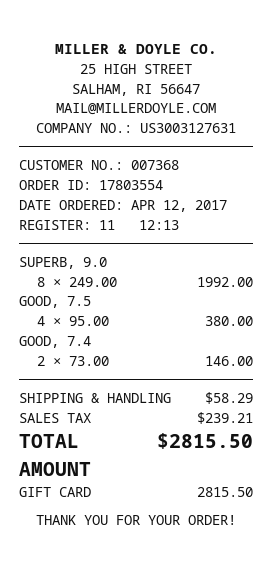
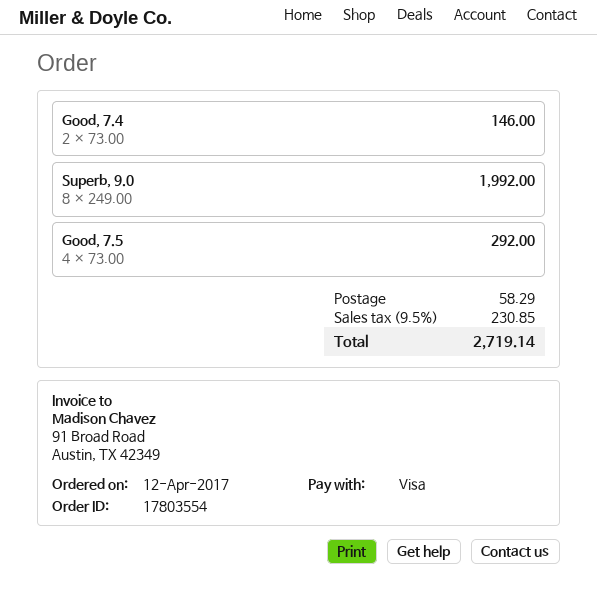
payment method: gift card -> Visa
GOOD, 7.5: 4 x 95.00 = 380.00 -> 4 x 73.00 = 292.00
tax: 239.21 -> 230.85
total: 2815.50 -> 2719.14

